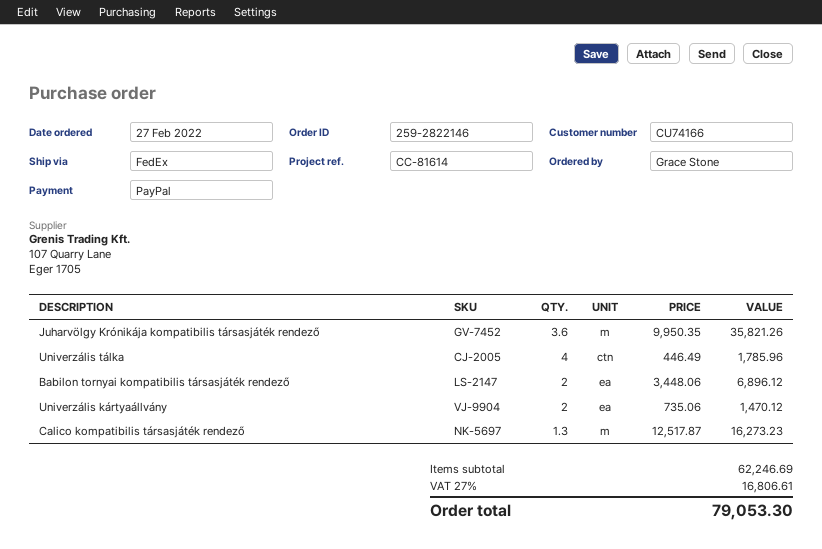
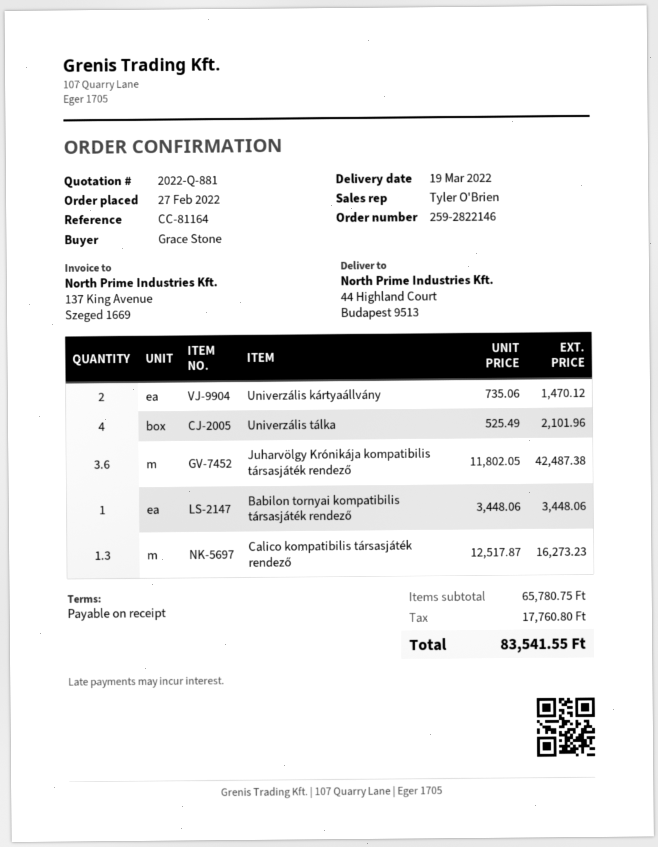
reference: CC-81614 -> CC-81164
Juharvölgy Krónikája kompatibilis társasjáték rendező: 3.6 x 9950.35 = 35821.26 -> 3.6 x 11802.05 = 42487.38
Univerzális tálka: 4 x 446.49 = 1785.96 -> 4 x 525.49 = 2101.96
Babilon tornyai kompatibilis társasjáték rendező: 2 x 3448.06 = 6896.12 -> 1 x 3448.06 = 3448.06
subtotal: 62246.69 -> 65780.75
tax: 16806.61 -> 17760.80
total: 79053.30 -> 83541.55

